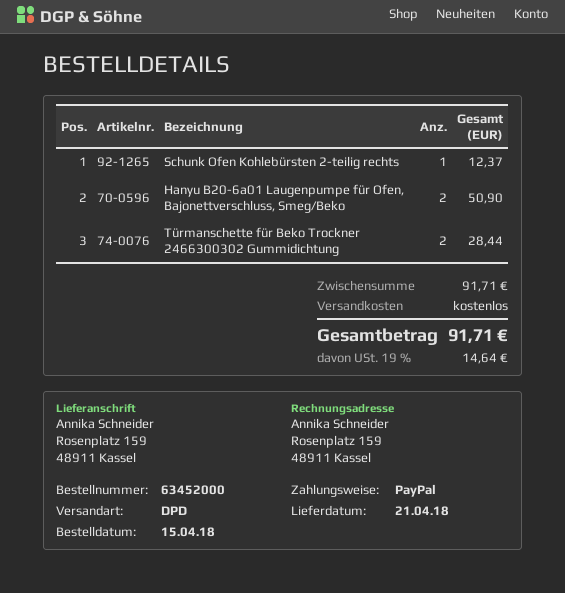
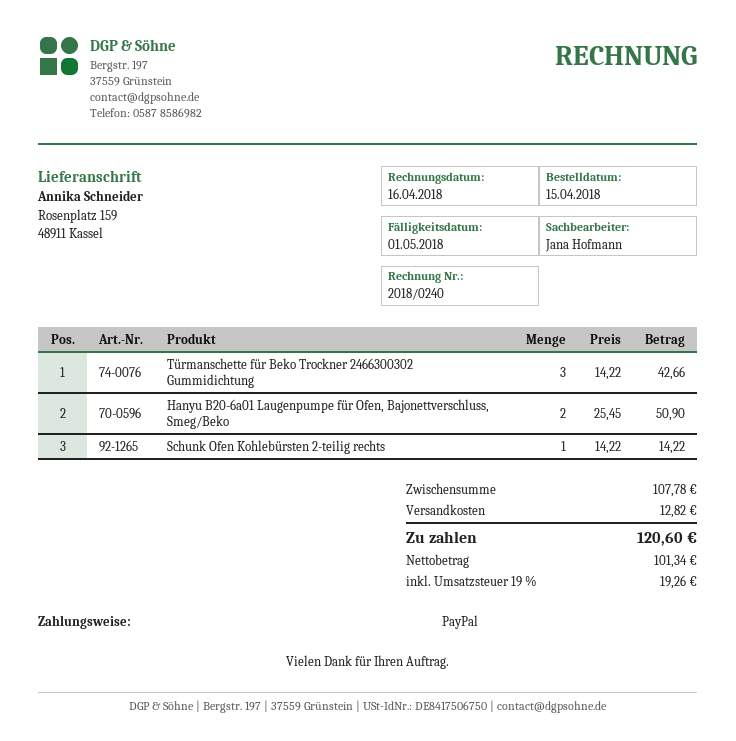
Schunk Ofen Kohlebürsten 2-teilig rechts: 1 for 12.37 -> 1 for 14.22
Türmanschette für Beko Trockner 2466300302 Gummidichtung: 2 for 28.44 -> 3 for 42.66
subtotal: 91.71 -> 107.78
shipping: 0.00 -> 12.82
tax: 19% = 14.64 -> 19% = 19.26
total: 91.71 -> 120.60

